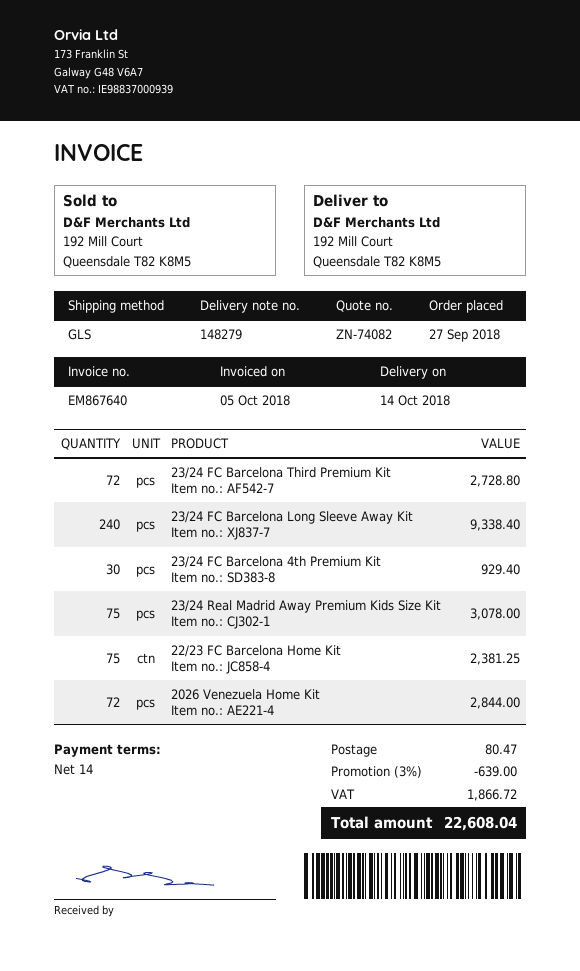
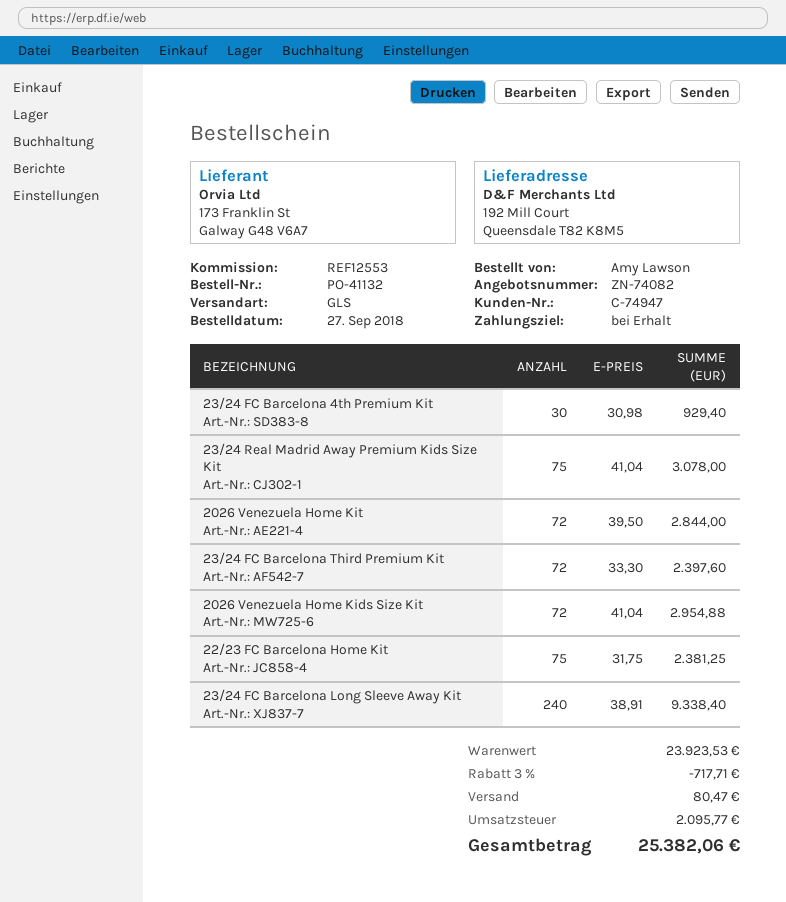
payment terms: 14 days -> on receipt
23/24 FC Barcelona Third Premium Kit: 72 for 2728.80 -> 72 for 2397.60
2026 Venezuela Home Kids Size Kit: none -> 72 for 2954.88
discount: 3% = 639.00 -> 3% = 717.71
tax: 1866.72 -> 2095.77
total: 22608.04 -> 25382.06

